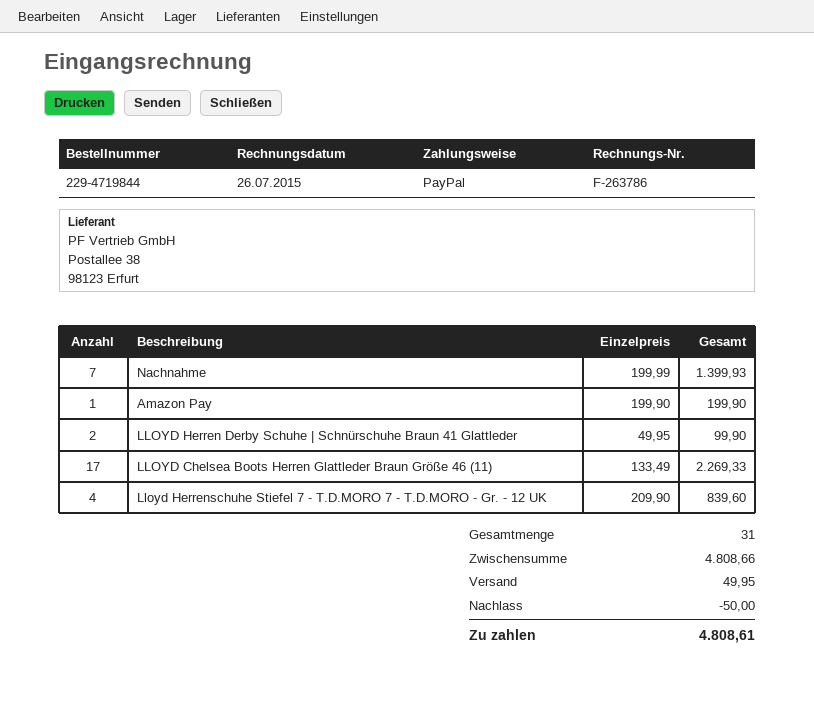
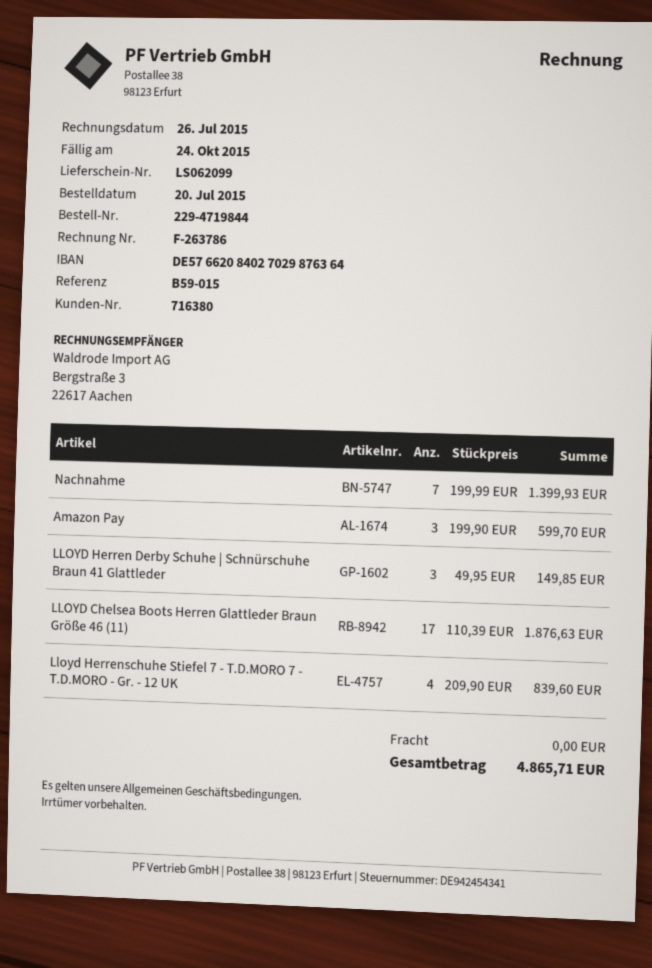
Amazon Pay: 1 x 199.90 = 199.90 -> 3 x 199.90 = 599.70
LLOYD Herren Derby Schuhe | Schnürschuhe Braun 41 Glattleder: 2 x 49.95 = 99.90 -> 3 x 49.95 = 149.85
LLOYD Chelsea Boots Herren Glattleder Braun Größe 46 (11): 17 x 133.49 = 2269.33 -> 17 x 110.39 = 1876.63
discount: 50.00 -> none
shipping: 49.95 -> 0.00
total: 4808.61 -> 4865.71

